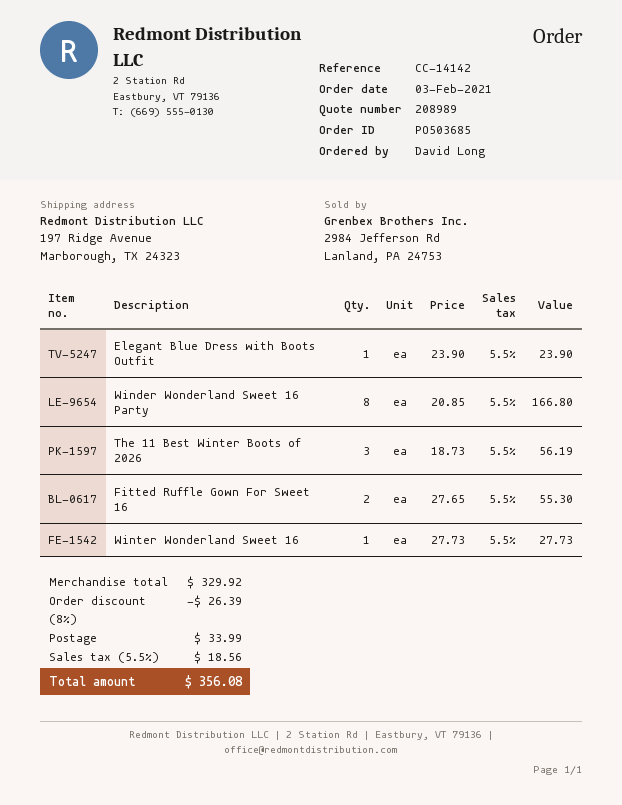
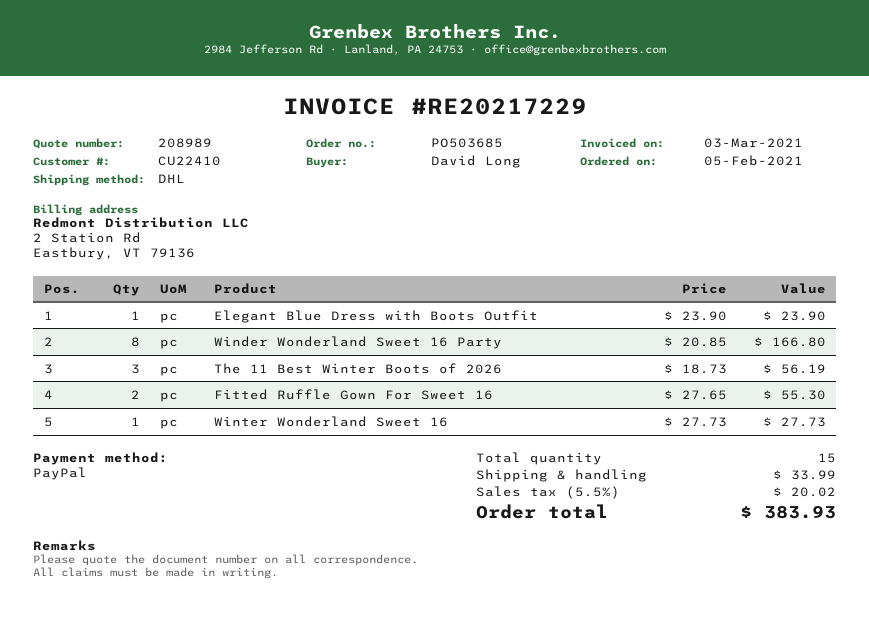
order date: 2021-02-03 -> 2021-02-05
discount: 8% = 26.39 -> none
tax: 5.5% = 18.56 -> 5.5% = 20.02
total: 356.08 -> 383.93

